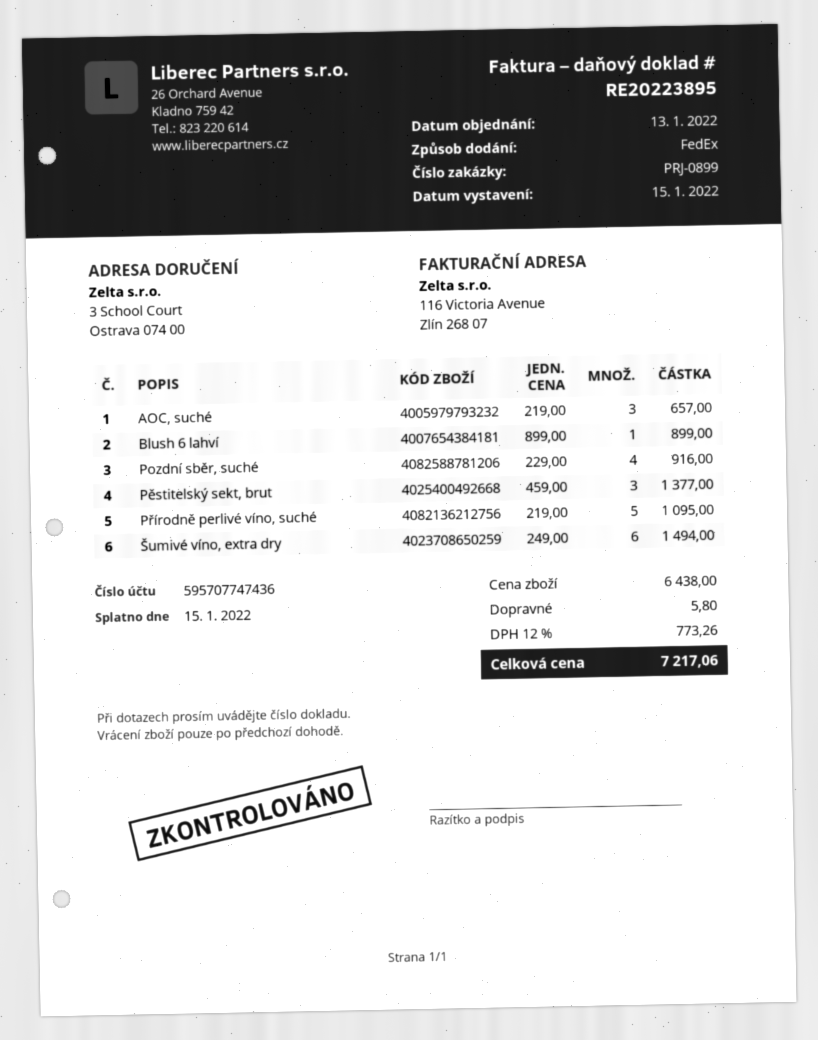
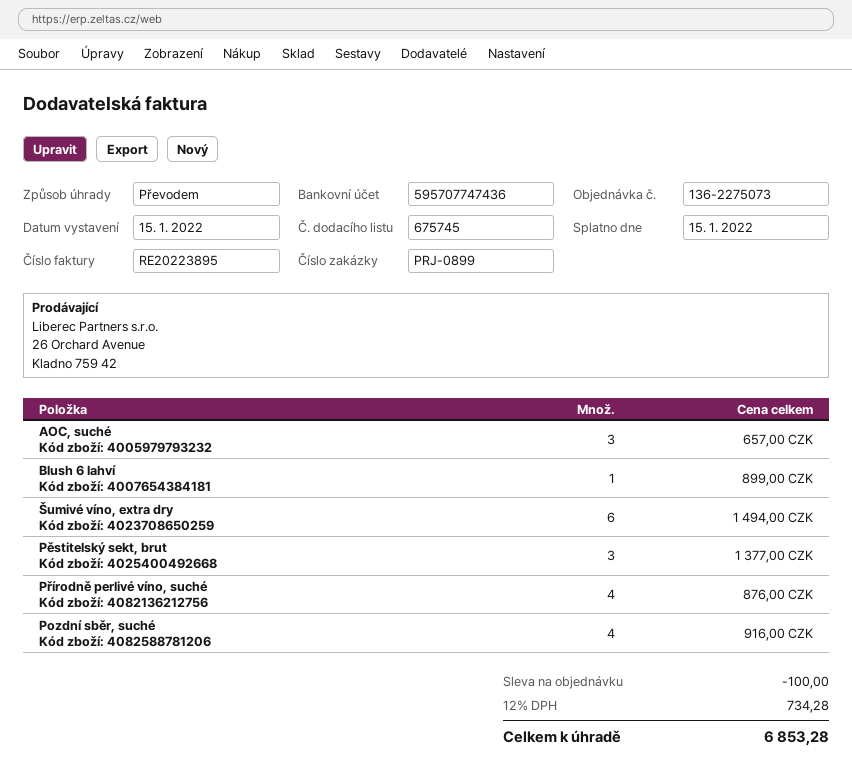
Přírodně perlivé víno, suché: 5 for 1095.00 -> 4 for 876.00
discount: none -> 100.00
shipping: 5.80 -> none
tax: 12% = 773.26 -> 12% = 734.28
total: 7217.06 -> 6853.28

